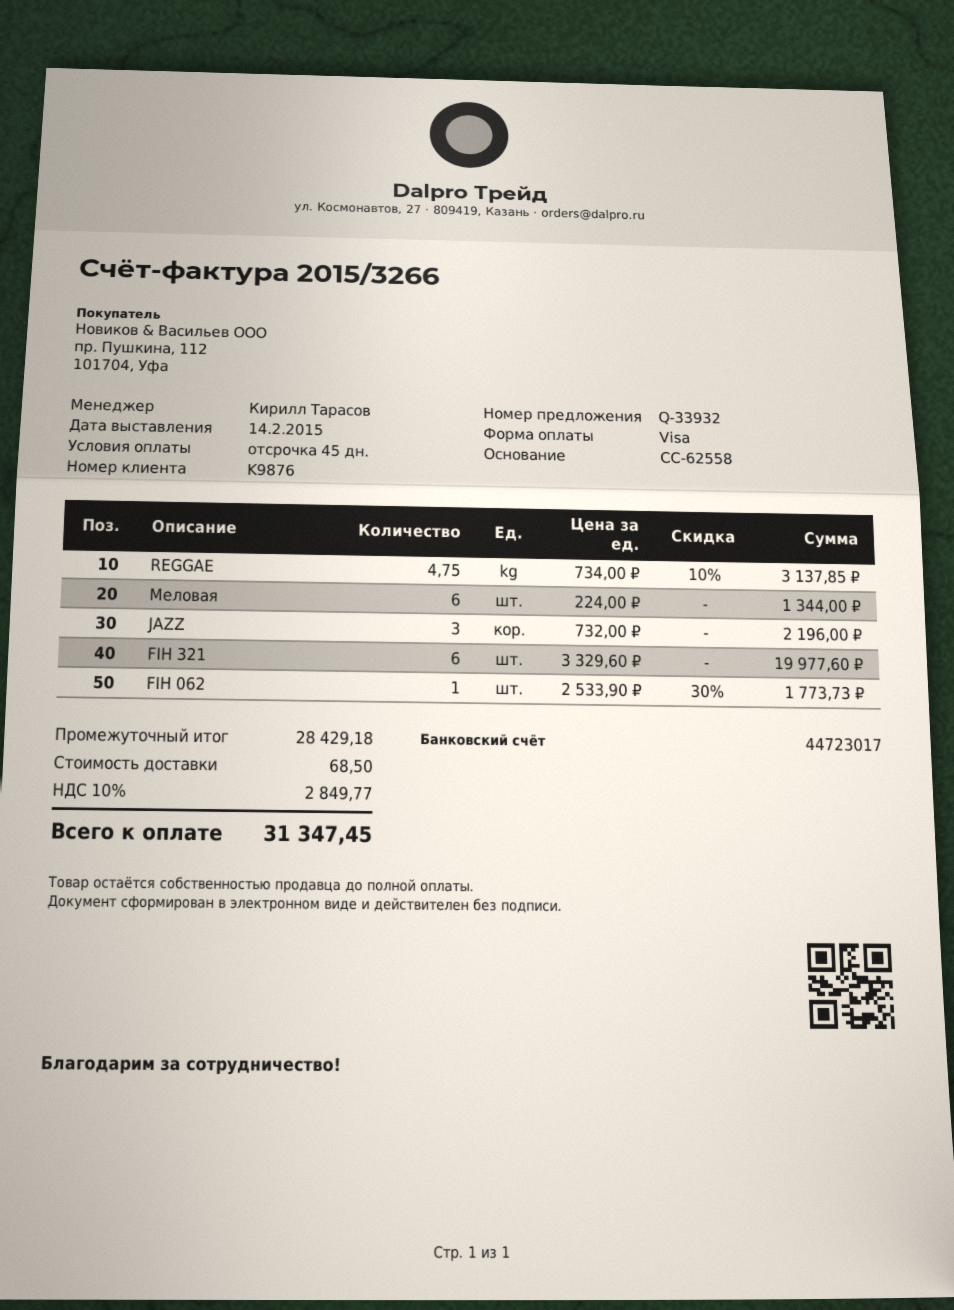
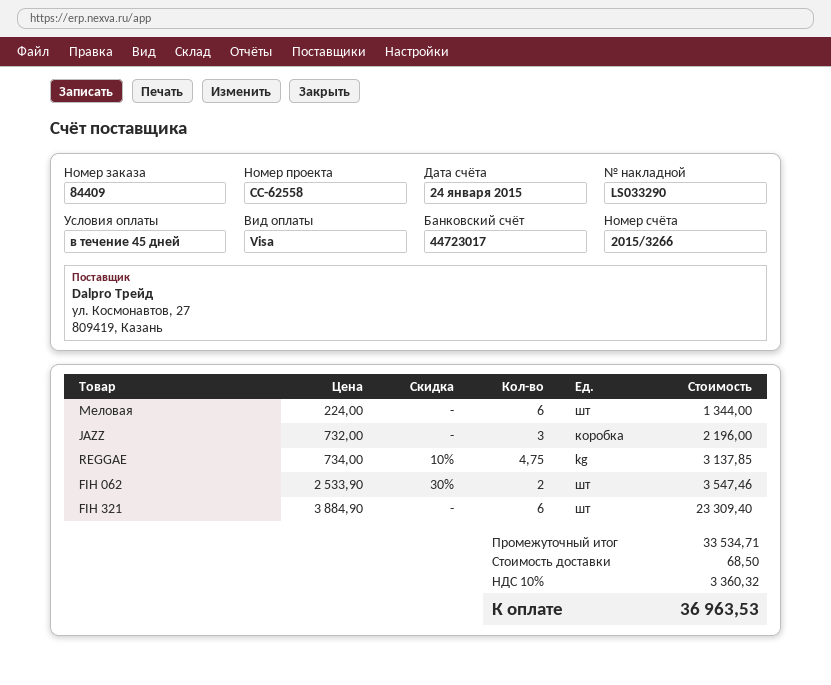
invoice date: 2015-02-14 -> 2015-01-24
FIH 321: 6 x 3329.60 = 19977.60 -> 6 x 3884.90 = 23309.40
FIH 062: 1 x 2533.90 - 30% = 1773.73 -> 2 x 2533.90 - 30% = 3547.46
subtotal: 28429.18 -> 33534.71
tax: 10% = 2849.77 -> 10% = 3360.32
total: 31347.45 -> 36963.53

